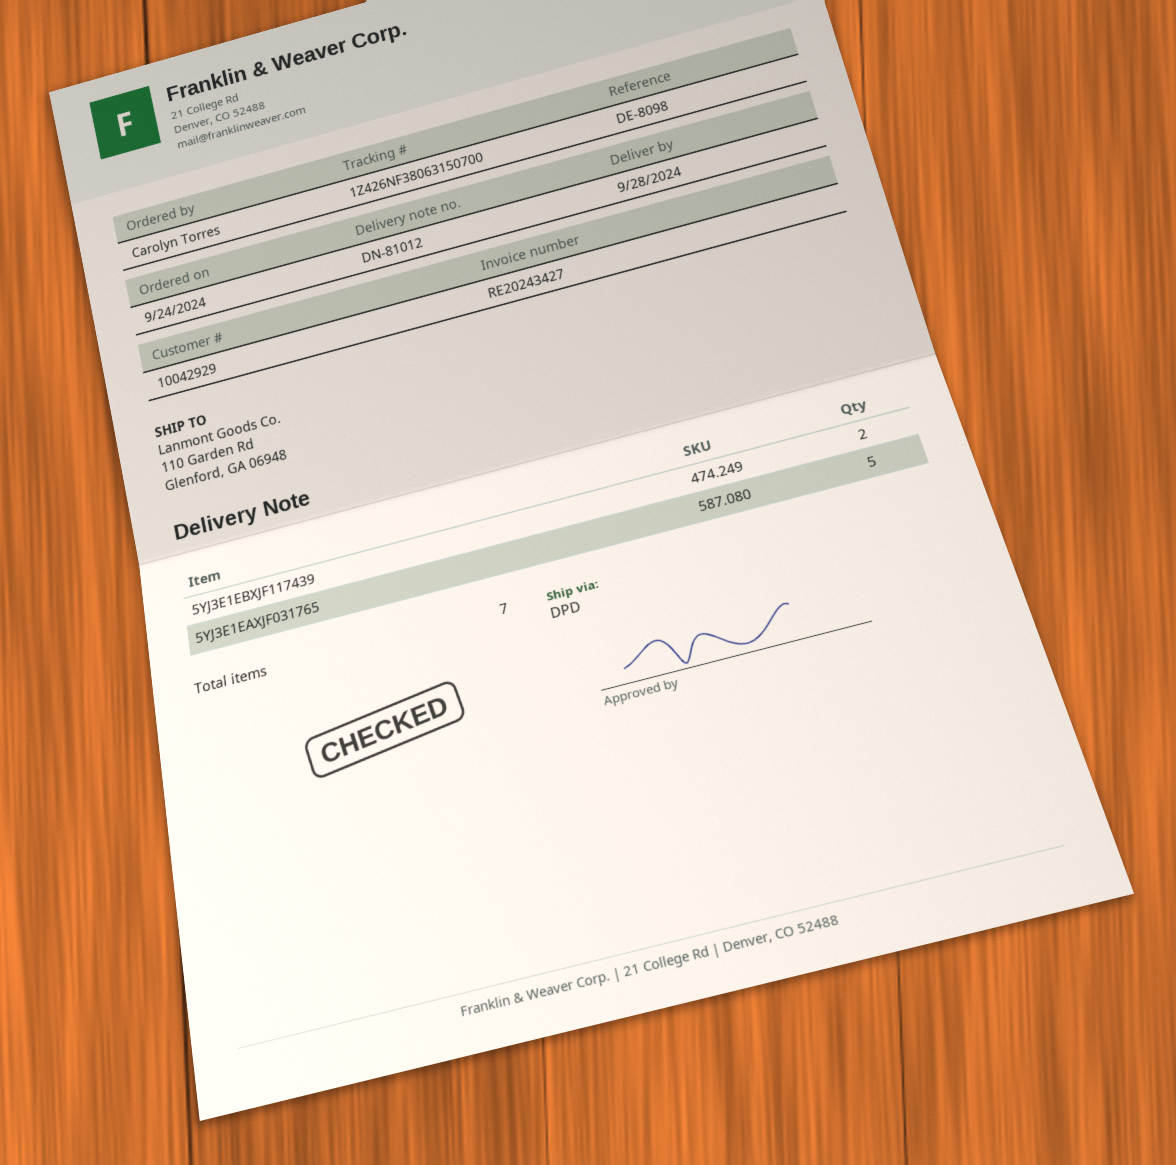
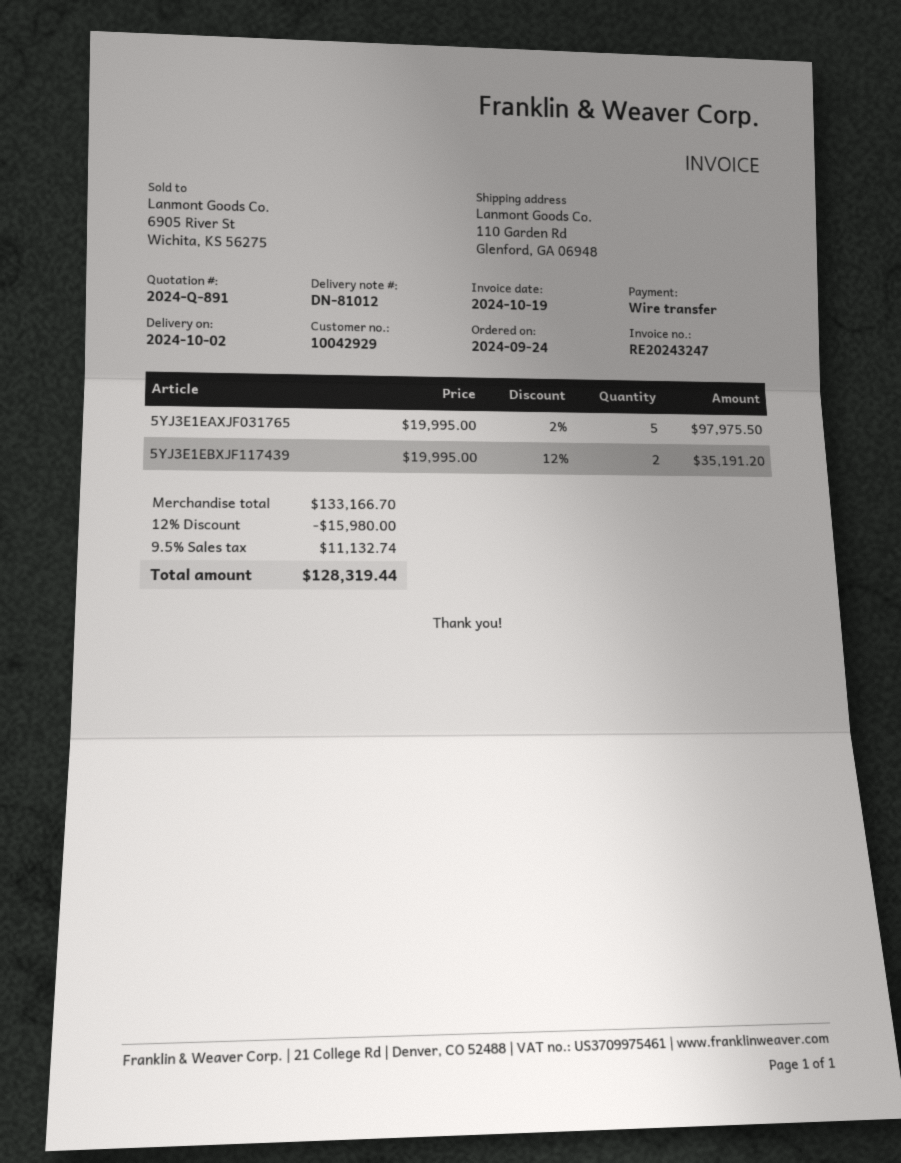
delivery date: 2024-09-28 -> 2024-10-02
invoice number: RE20243427 -> RE20243247

